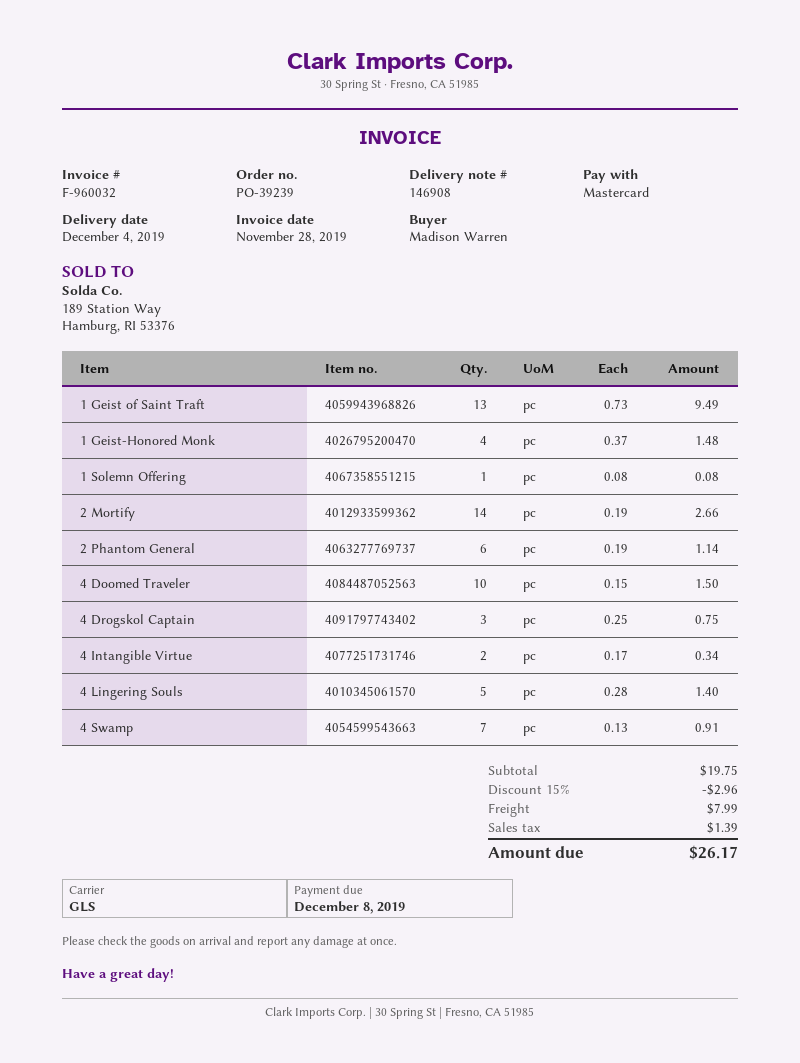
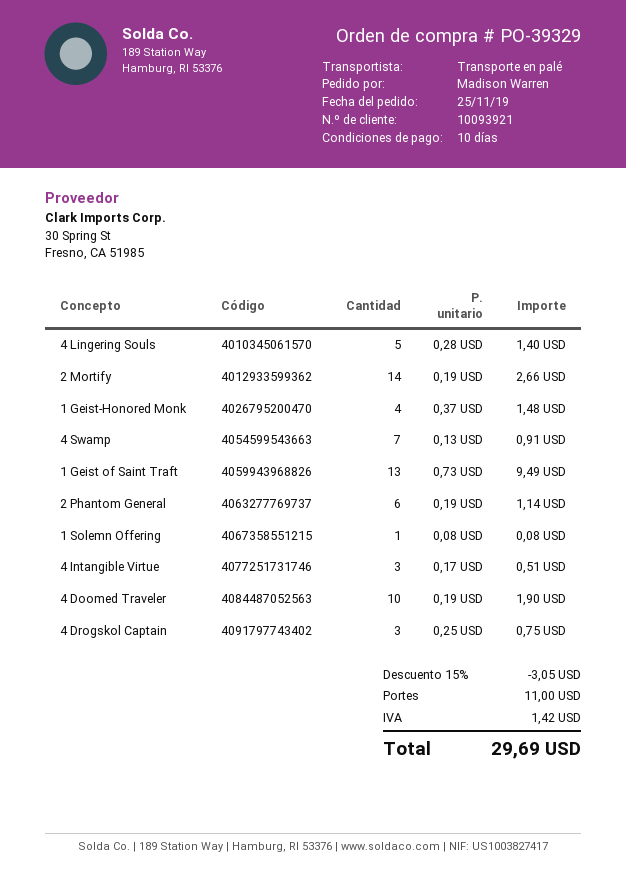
order number: PO-39239 -> PO-39329
shipping method: GLS -> pallet freight
4 Doomed Traveler: 10 x 0.15 = 1.50 -> 10 x 0.19 = 1.90
4 Intangible Virtue: 2 x 0.17 = 0.34 -> 3 x 0.17 = 0.51
discount: 15% = 2.96 -> 15% = 3.05
shipping: 7.99 -> 11.00
tax: 1.39 -> 1.42
total: 26.17 -> 29.69

